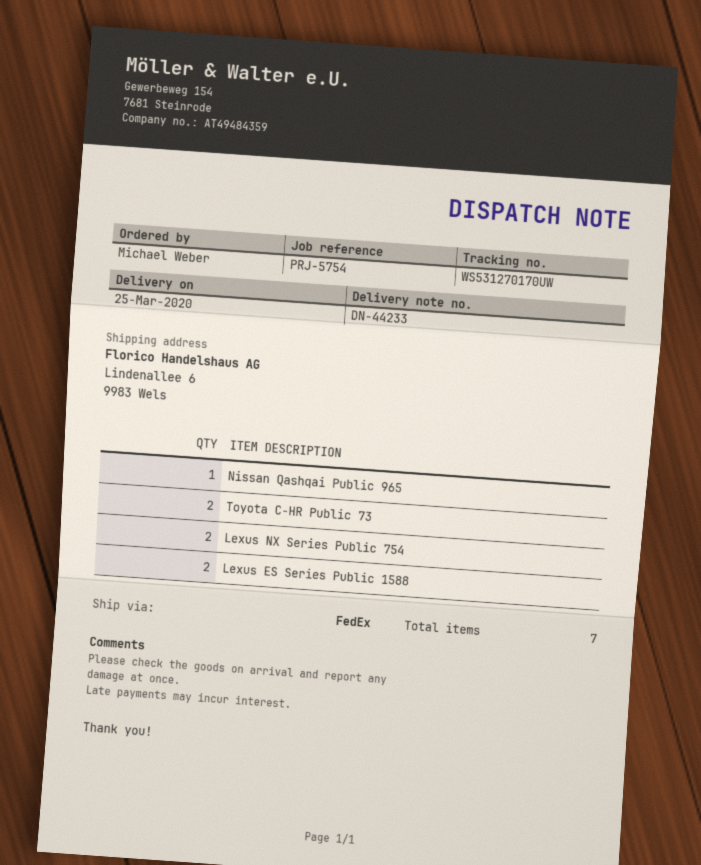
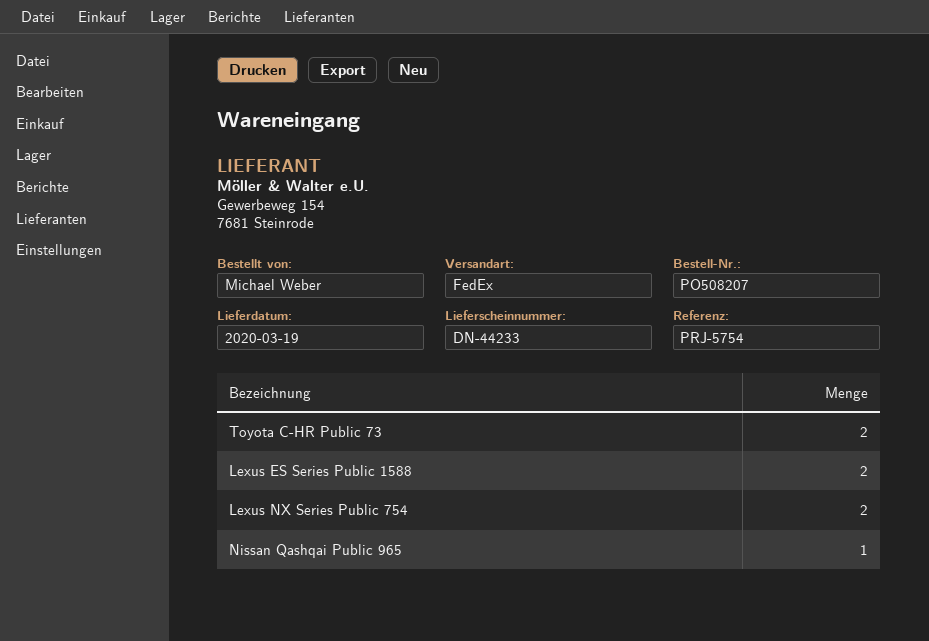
delivery date: 2020-03-25 -> 2020-03-19

